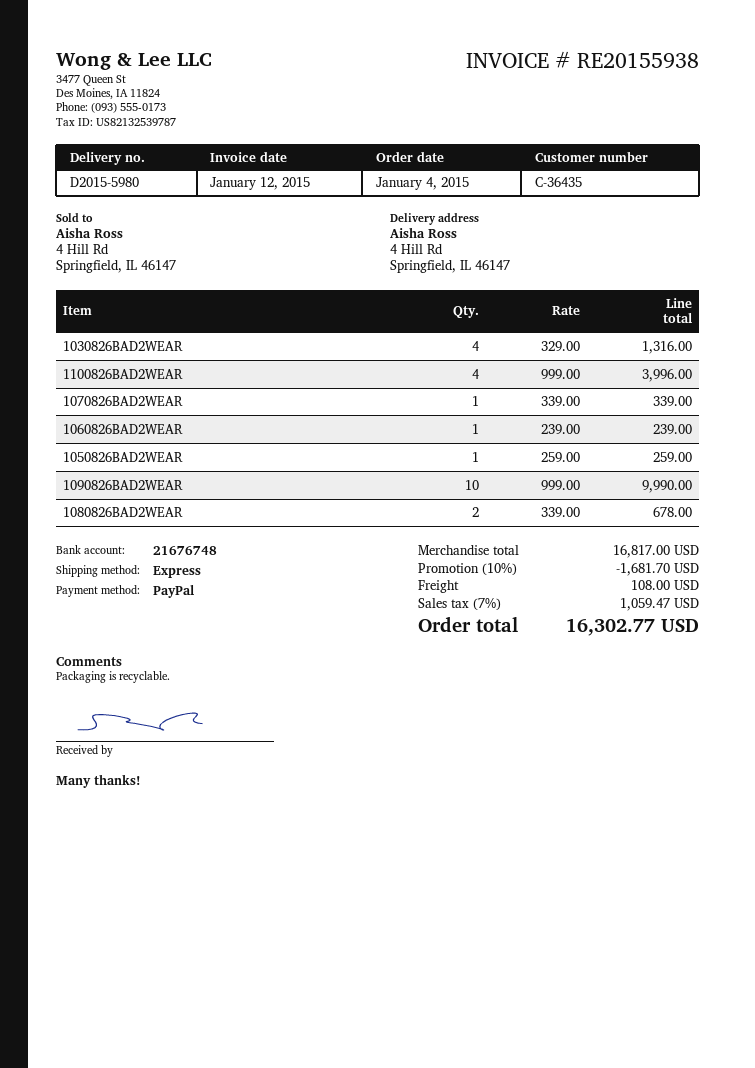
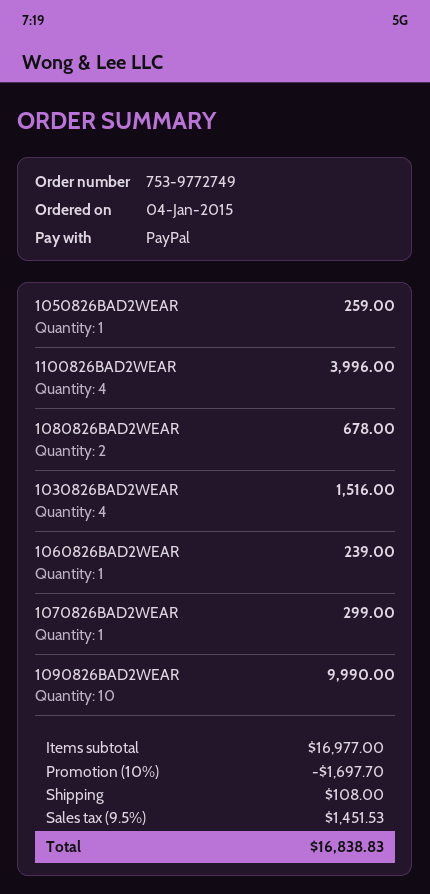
1030826BAD2WEAR: 4 for 1316.00 -> 4 for 1516.00
1070826BAD2WEAR: 1 for 339.00 -> 1 for 299.00
subtotal: 16817.00 -> 16977.00
discount: 10% = 1681.70 -> 10% = 1697.70
tax: 7% = 1059.47 -> 9.5% = 1451.53
total: 16302.77 -> 16838.83

